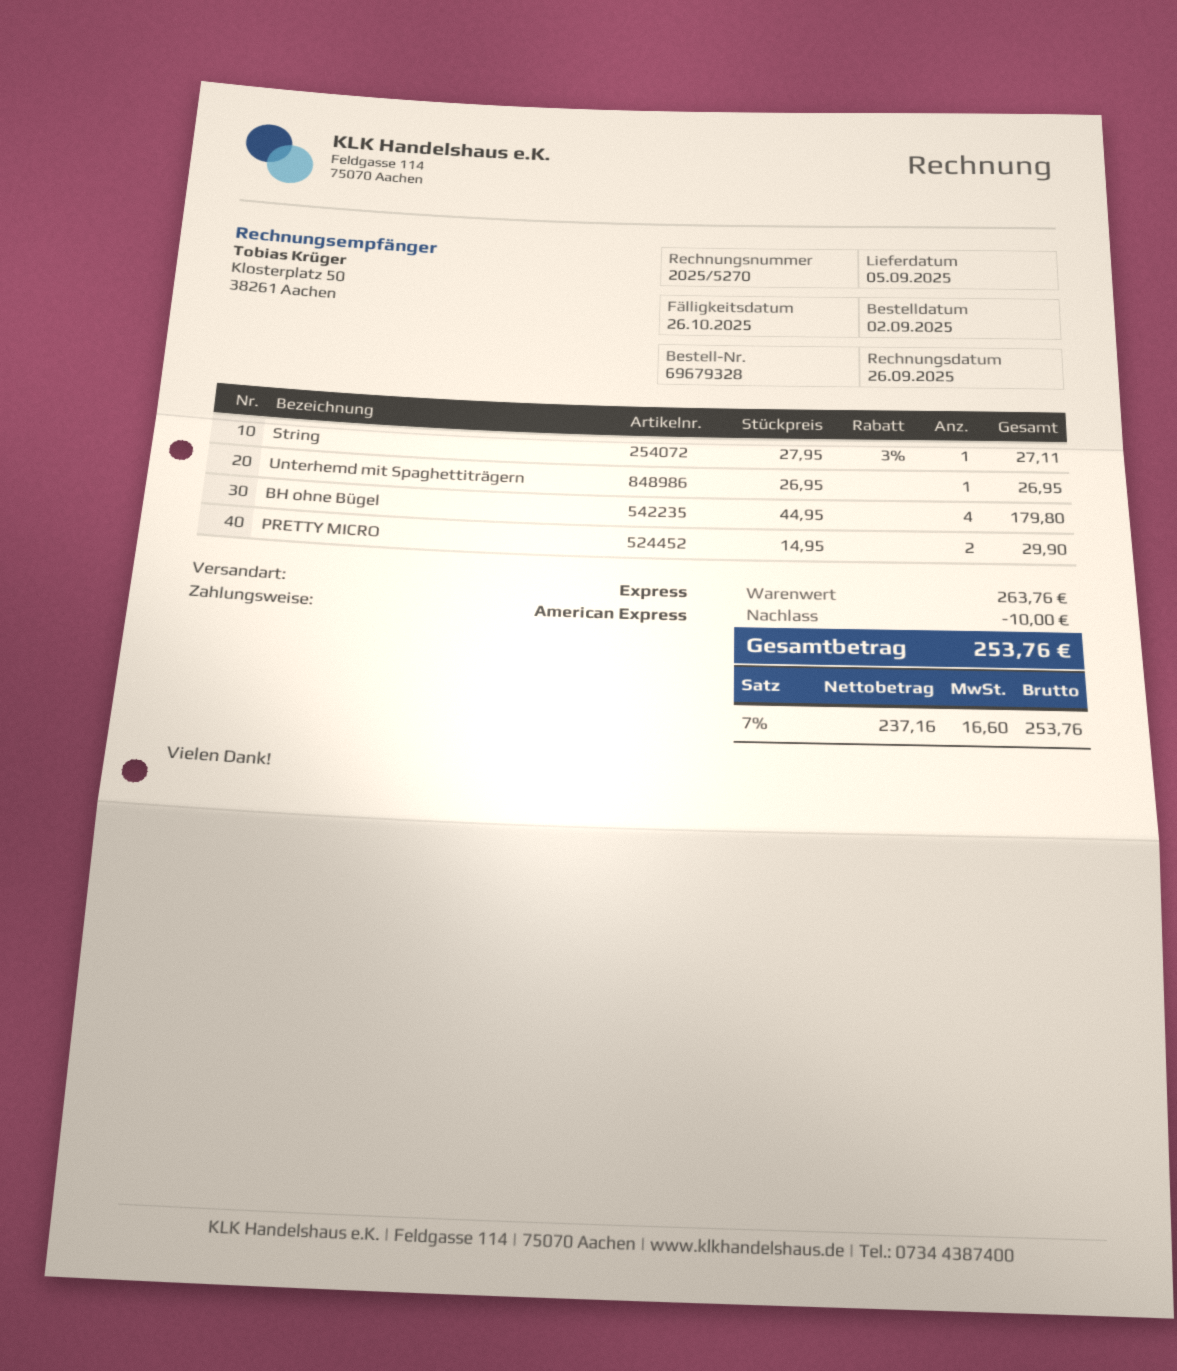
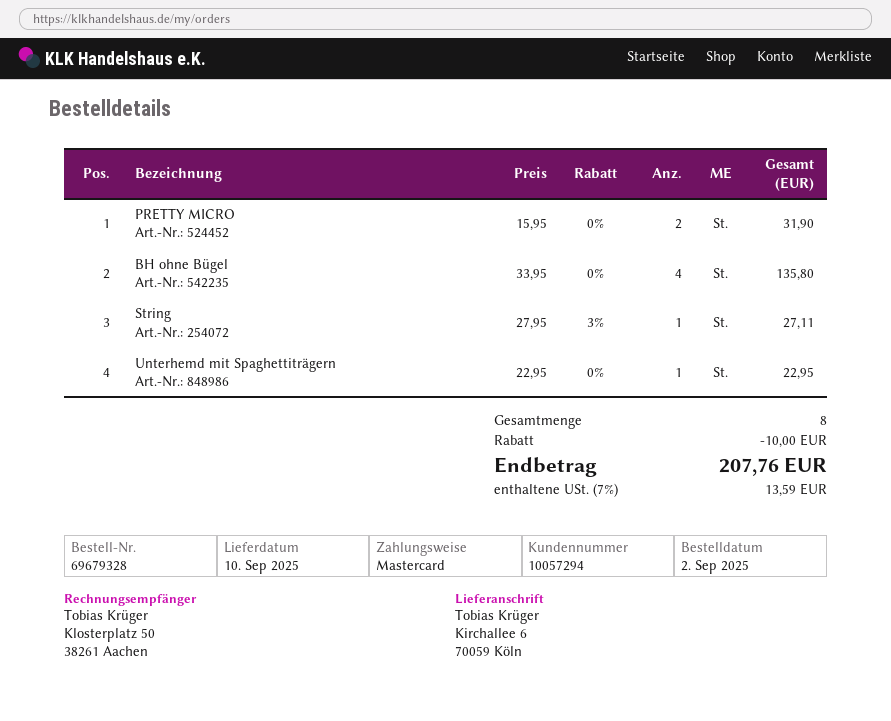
delivery date: 2025-09-05 -> 2025-09-10
payment method: American Express -> Mastercard
Unterhemd mit Spaghettiträgern: 1 x 26.95 = 26.95 -> 1 x 22.95 = 22.95
BH ohne Bügel: 4 x 44.95 = 179.80 -> 4 x 33.95 = 135.80
PRETTY MICRO: 2 x 14.95 = 29.90 -> 2 x 15.95 = 31.90
tax: 7% = 16.60 -> 7% = 13.59
total: 253.76 -> 207.76

